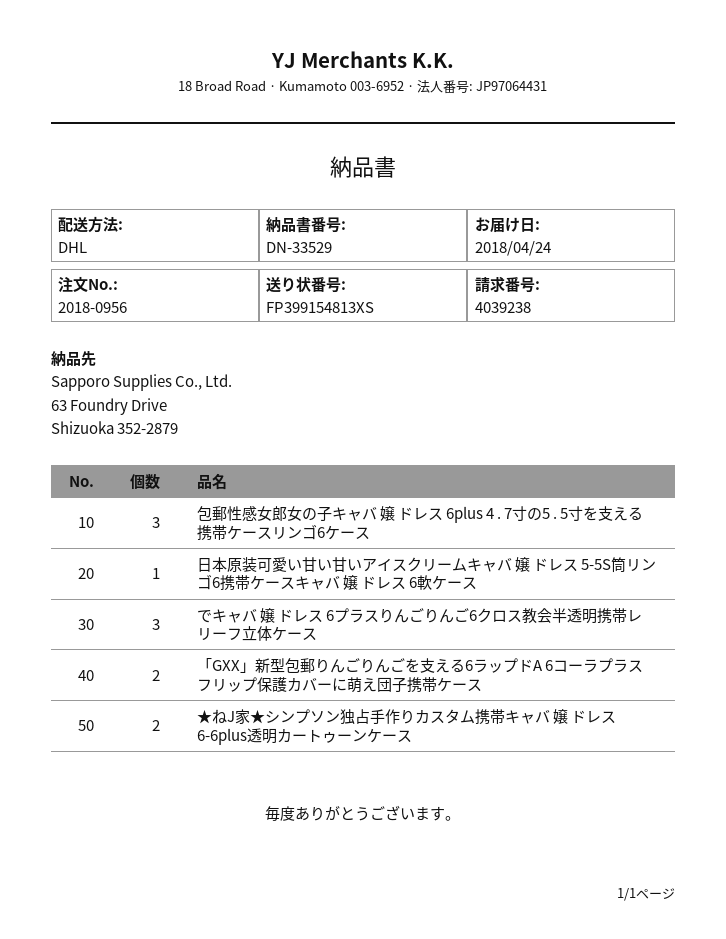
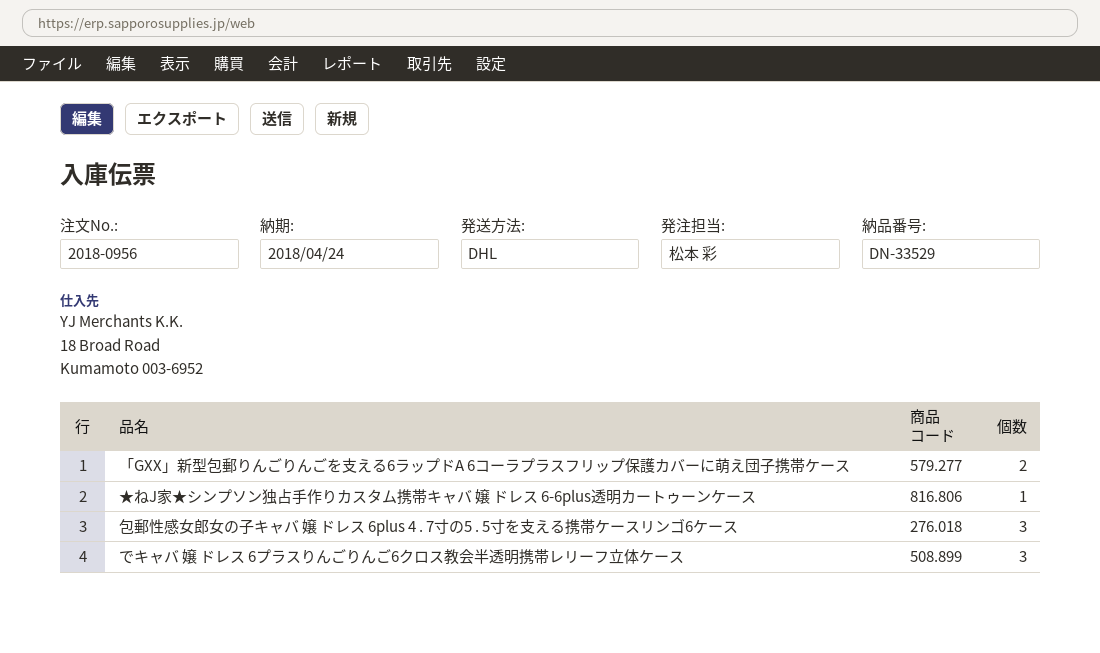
日本原装可愛い甘い甘いアイスクリームキャバ 嬢 ドレス 5-5S筒リンゴ6携帯ケースキャバ 嬢 ドレス 6軟ケース: 1 -> none
★ねJ家★シンプソン独占手作りカスタム携帯キャバ 嬢 ドレス 6-6plus透明カートゥーンケース: 2 -> 1

